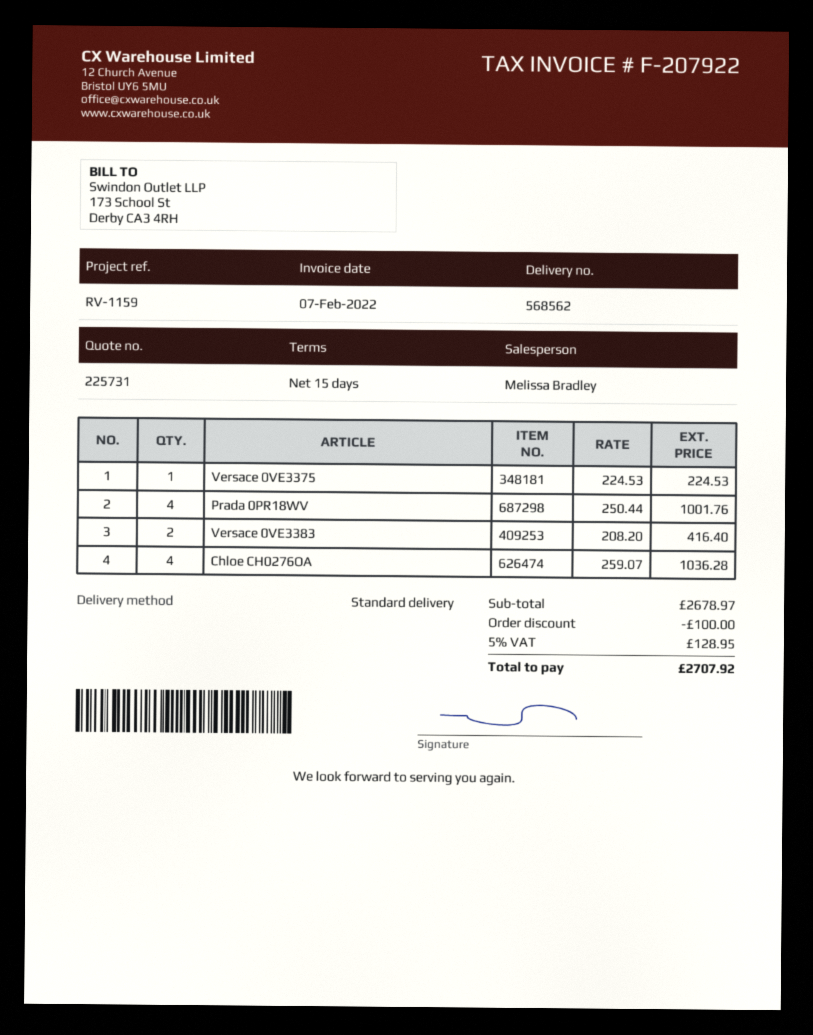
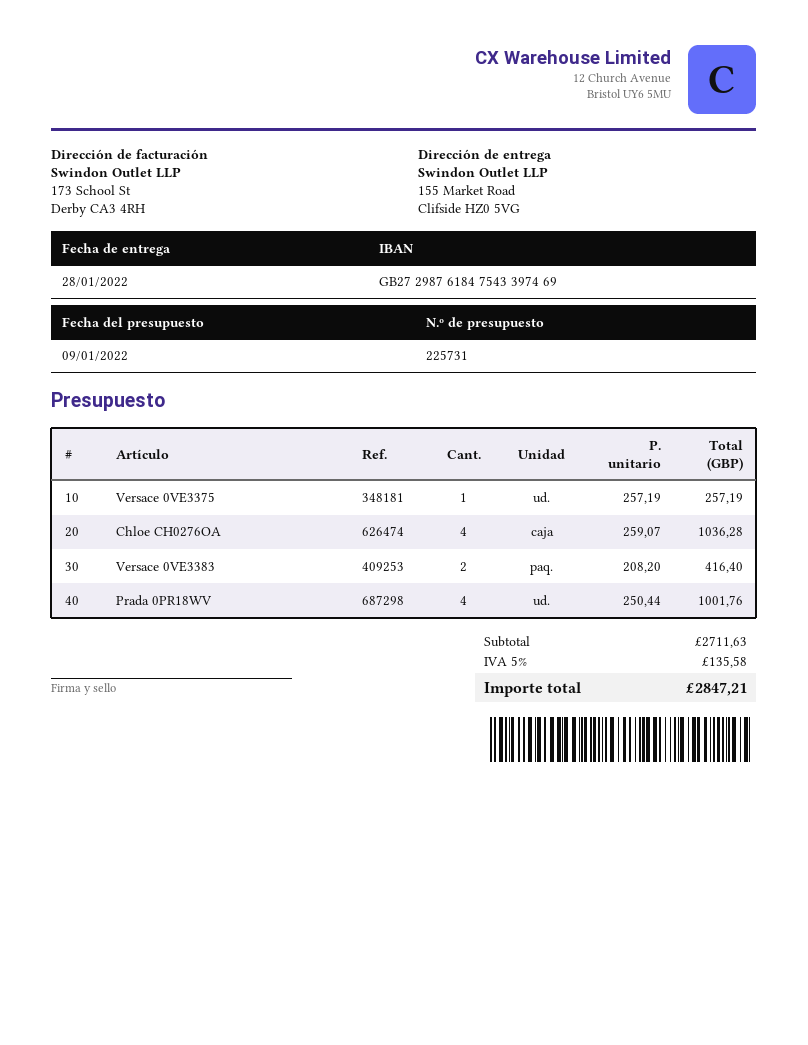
Versace 0VE3375: 1 x 224.53 = 224.53 -> 1 x 257.19 = 257.19
subtotal: 2678.97 -> 2711.63
discount: 100.00 -> none
tax: 5% = 128.95 -> 5% = 135.58
total: 2707.92 -> 2847.21

